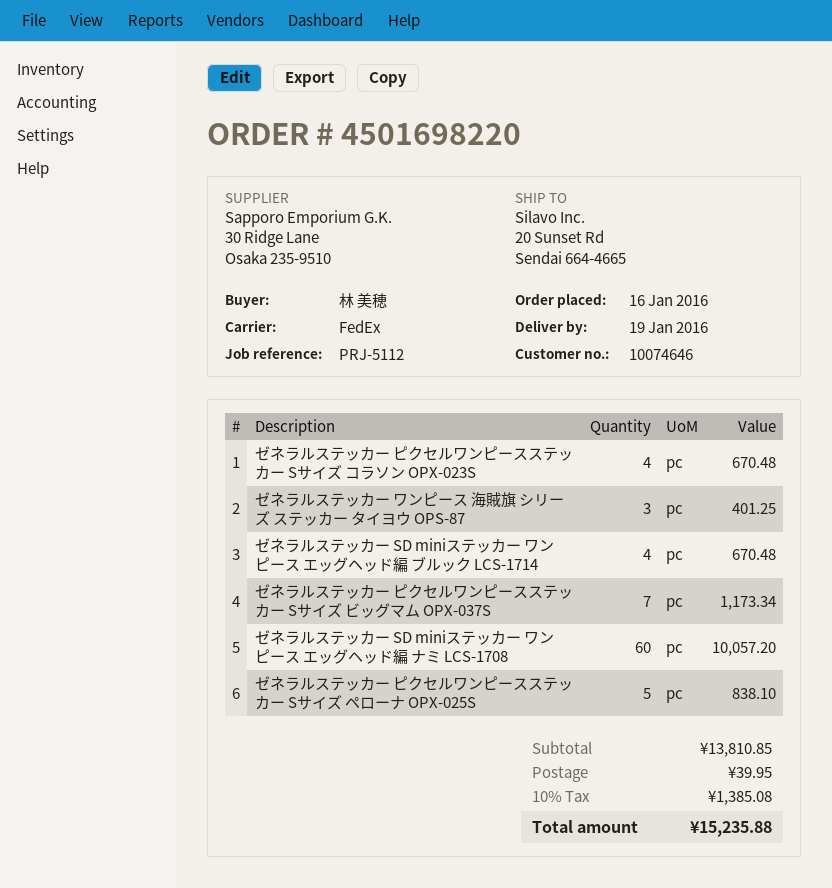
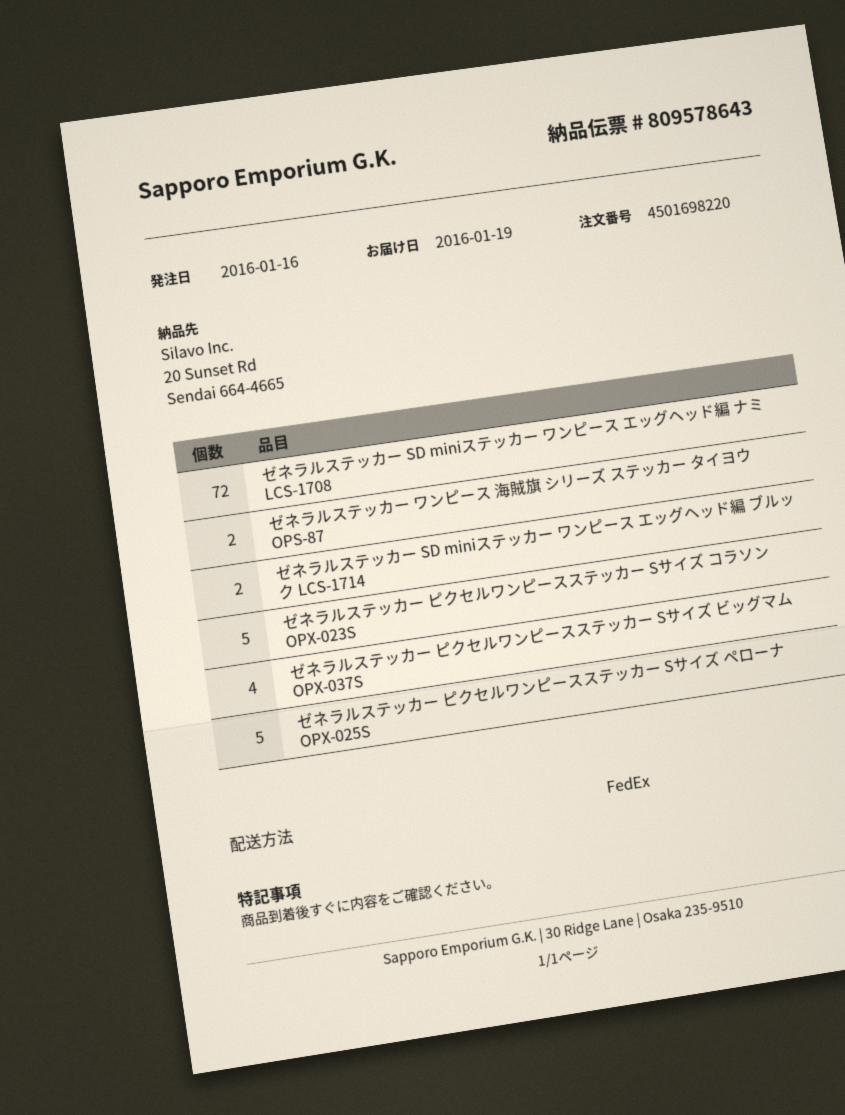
ゼネラルステッカー ピクセルワンピースステッカー Sサイズ コラソン OPX-023S: 4 -> 5
ゼネラルステッカー ワンピース 海賊旗 シリーズ ステッカー タイヨウ OPS-87: 3 -> 2
ゼネラルステッカー SD miniステッカー ワンピース エッグヘッド編 ブルック LCS-1714: 4 -> 2
ゼネラルステッカー ピクセルワンピースステッカー Sサイズ ビッグマム OPX-037S: 7 -> 4
ゼネラルステッカー SD miniステッカー ワンピース エッグヘッド編 ナミ LCS-1708: 60 -> 72

